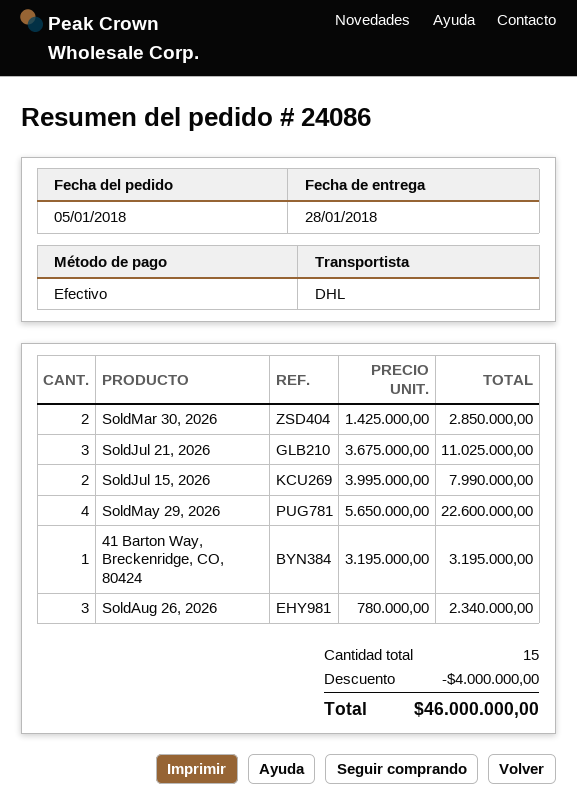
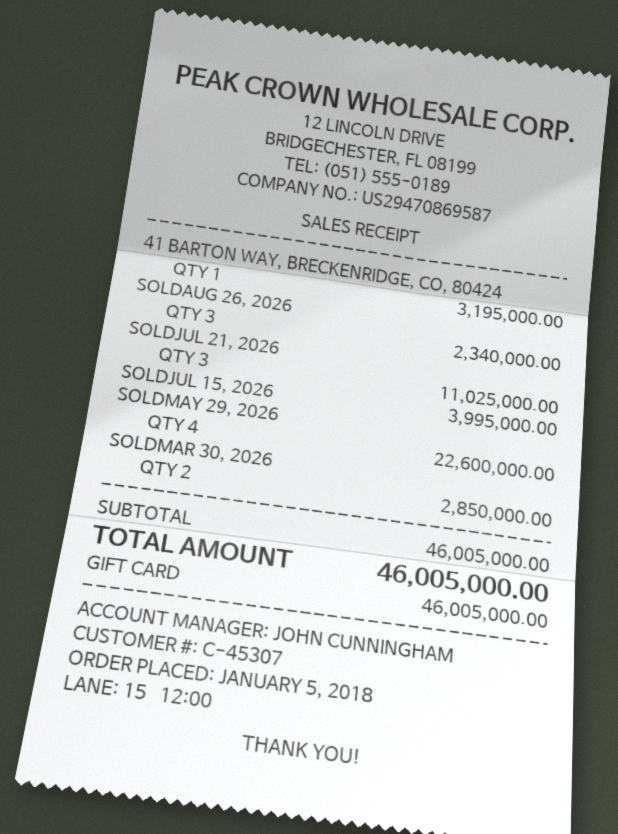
payment method: cash -> gift card
SoldJul 15, 2026: 2 for 7990000.00 -> 1 for 3995000.00
discount: 4000000.00 -> none
total: 46000000.00 -> 46005000.00

